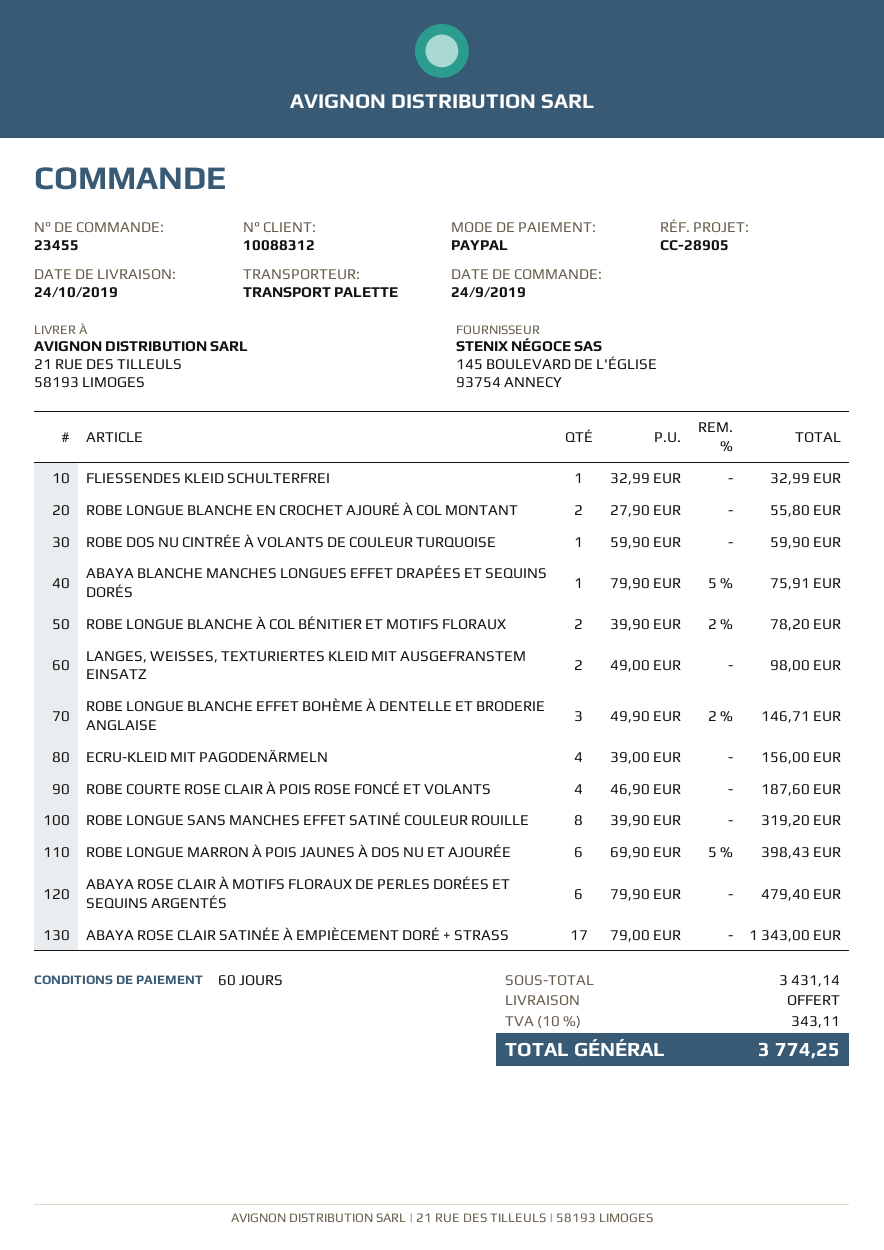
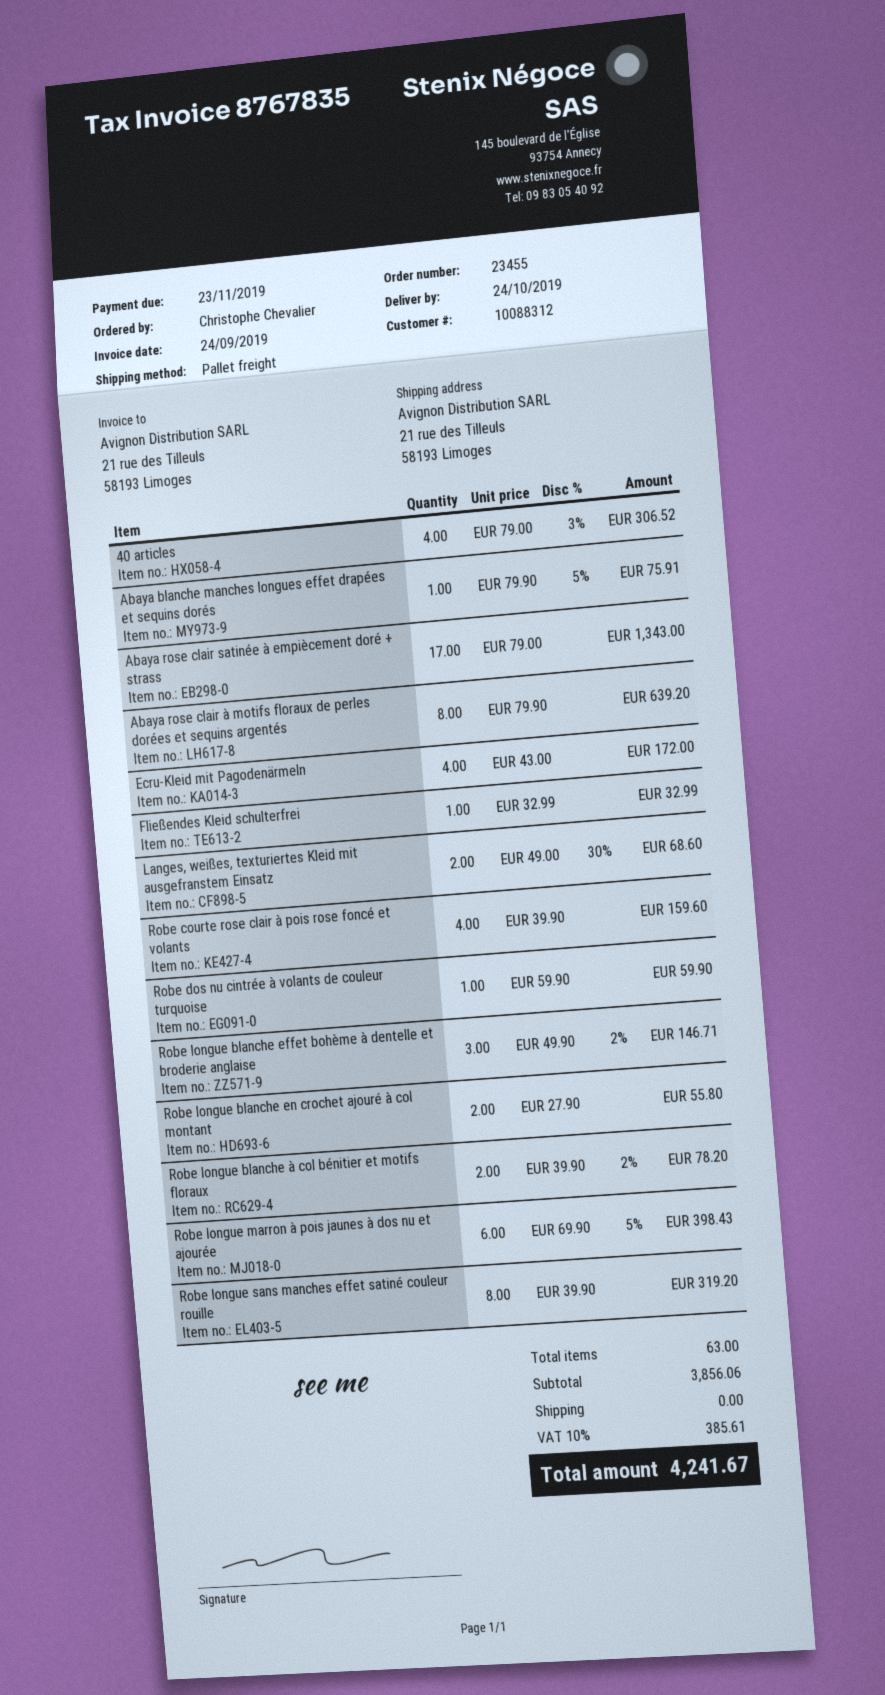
LANGES, WEISSES, TEXTURIERTES KLEID MIT AUSGEFRANSTEM EINSATZ: 2 x 49.00 = 98.00 -> 2 x 49.00 - 30% = 68.60
ECRU-KLEID MIT PAGODENÄRMELN: 4 x 39.00 = 156.00 -> 4 x 43.00 = 172.00
ROBE COURTE ROSE CLAIR À POIS ROSE FONCÉ ET VOLANTS: 4 x 46.90 = 187.60 -> 4 x 39.90 = 159.60
ABAYA ROSE CLAIR À MOTIFS FLORAUX DE PERLES DORÉES ET SEQUINS ARGENTÉS: 6 x 79.90 = 479.40 -> 8 x 79.90 = 639.20
40 articles: none -> 4 x 79.00 - 3% = 306.52
subtotal: 3431.14 -> 3856.06
tax: 10% = 343.11 -> 10% = 385.61
total: 3774.25 -> 4241.67

